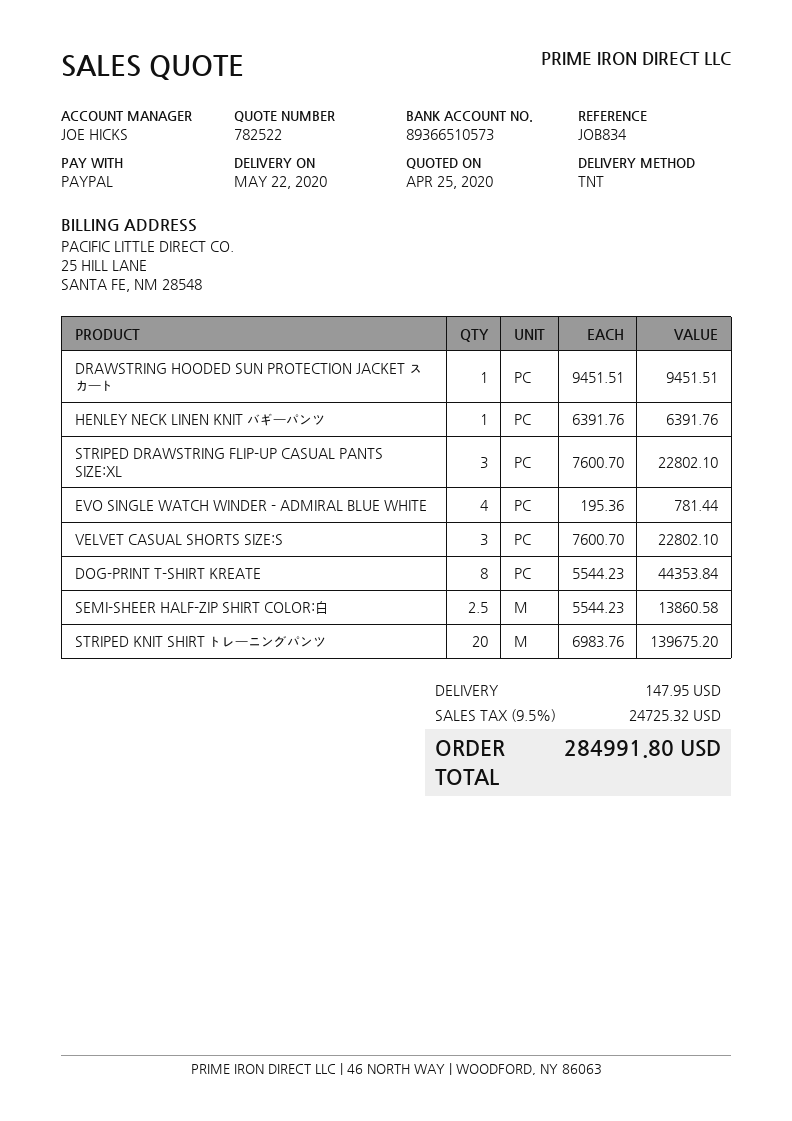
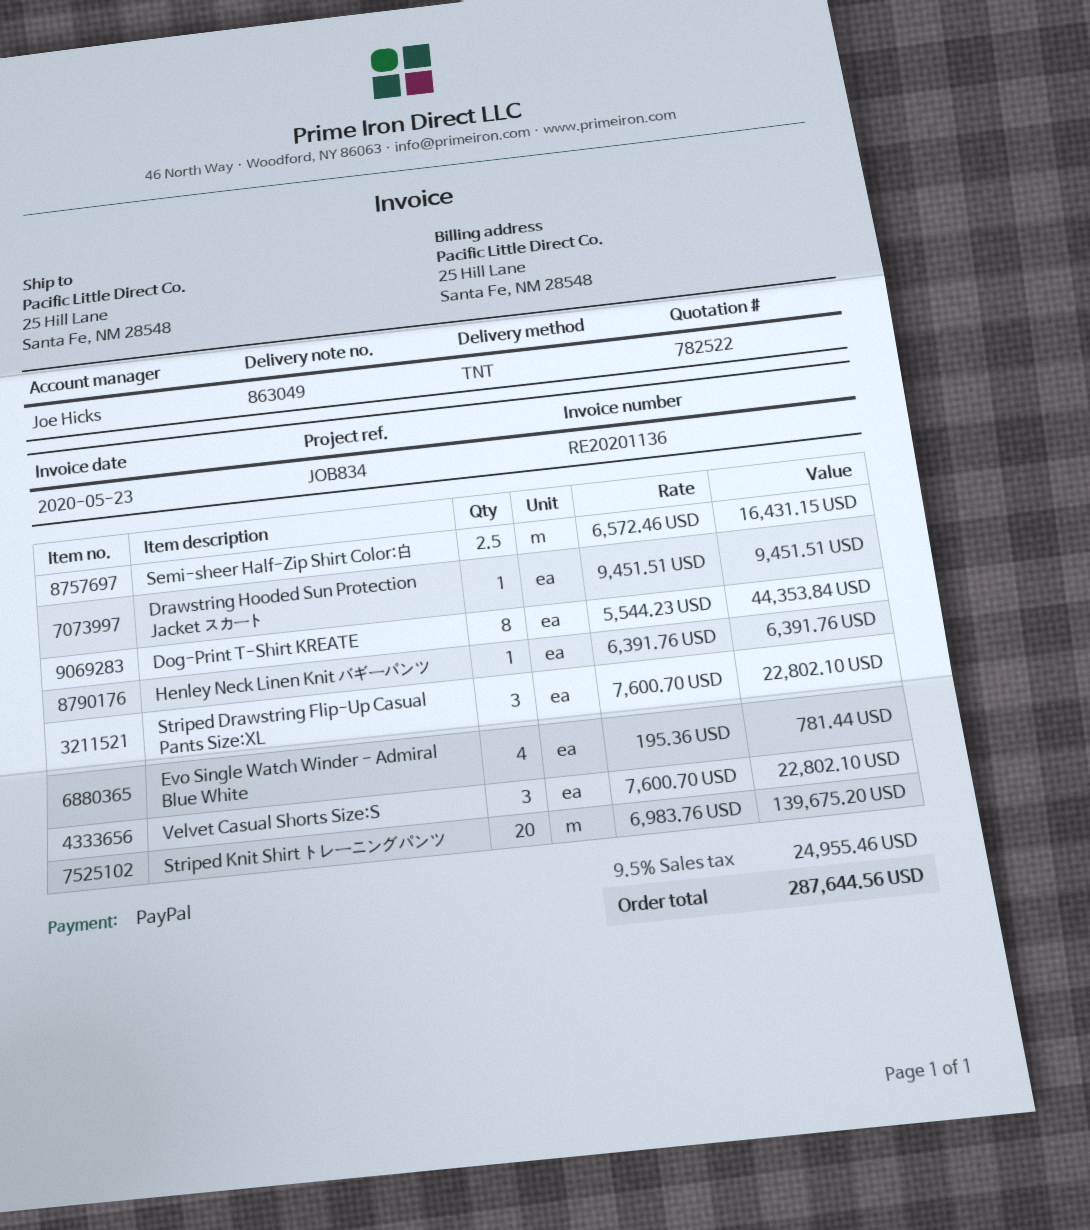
SEMI-SHEER HALF-ZIP SHIRT COLOR:白: 2.5 x 5544.23 = 13860.58 -> 2.5 x 6572.46 = 16431.15
shipping: 147.95 -> none
tax: 9.5% = 24725.32 -> 9.5% = 24955.46
total: 284991.80 -> 287644.56

